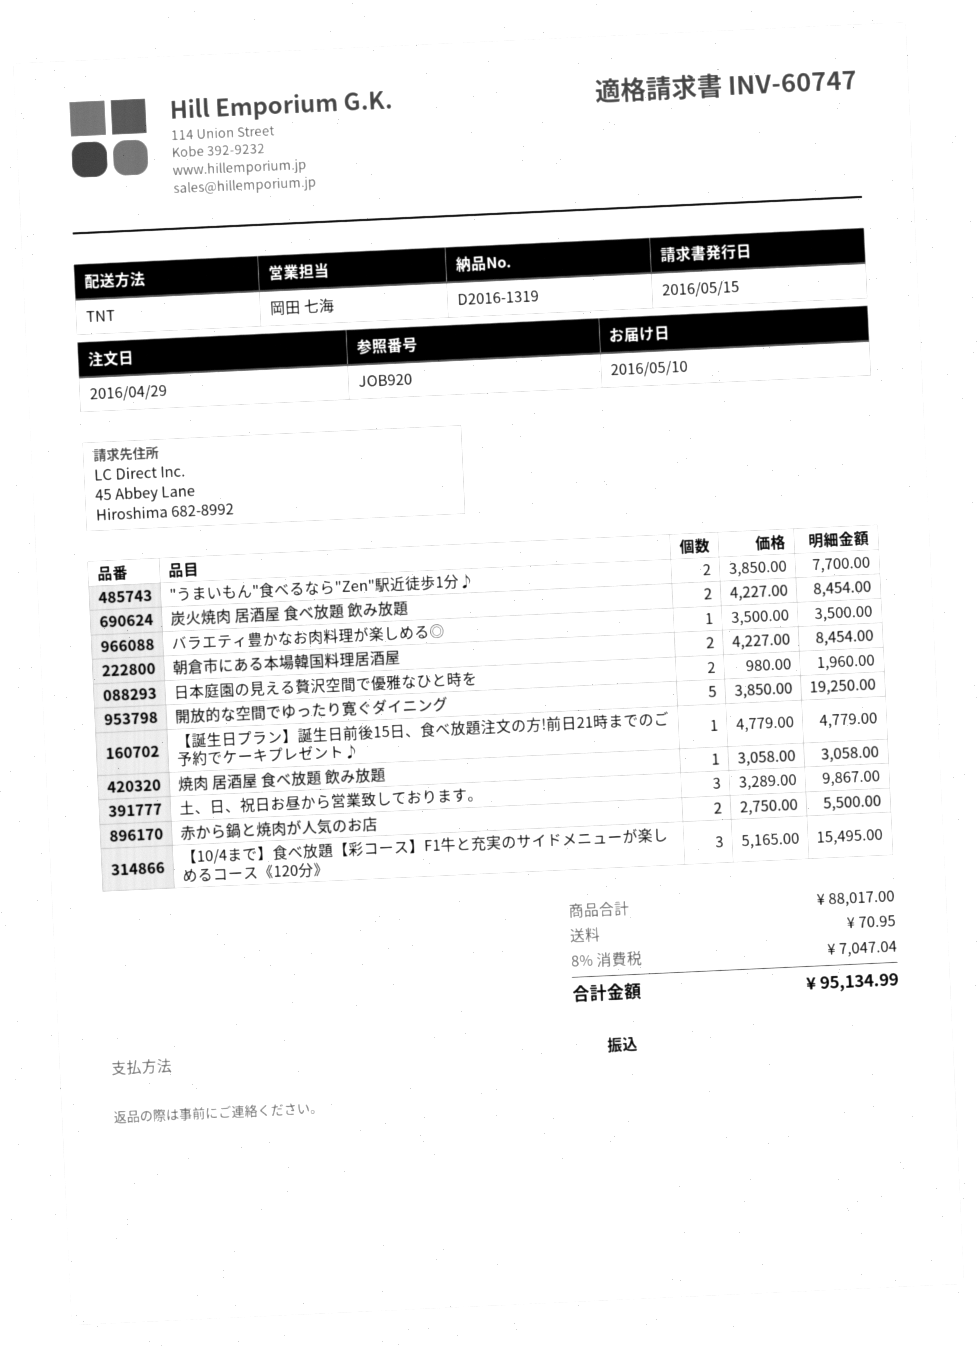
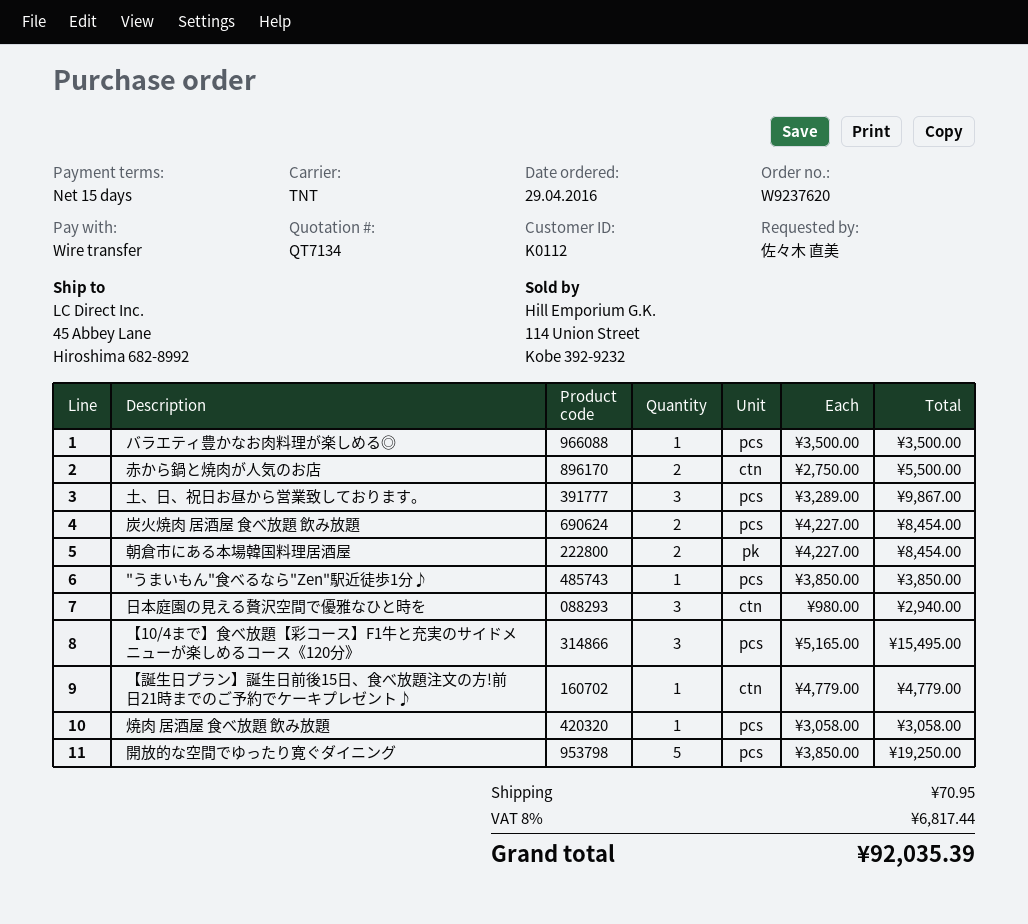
"うまいもん"食べるなら"Zen"駅近徒歩1分♪: 2 x 3850.00 = 7700.00 -> 1 x 3850.00 = 3850.00
日本庭園の見える贅沢空間で優雅なひと時を: 2 x 980.00 = 1960.00 -> 3 x 980.00 = 2940.00
tax: 8% = 7047.04 -> 8% = 6817.44
total: 95134.99 -> 92035.39

